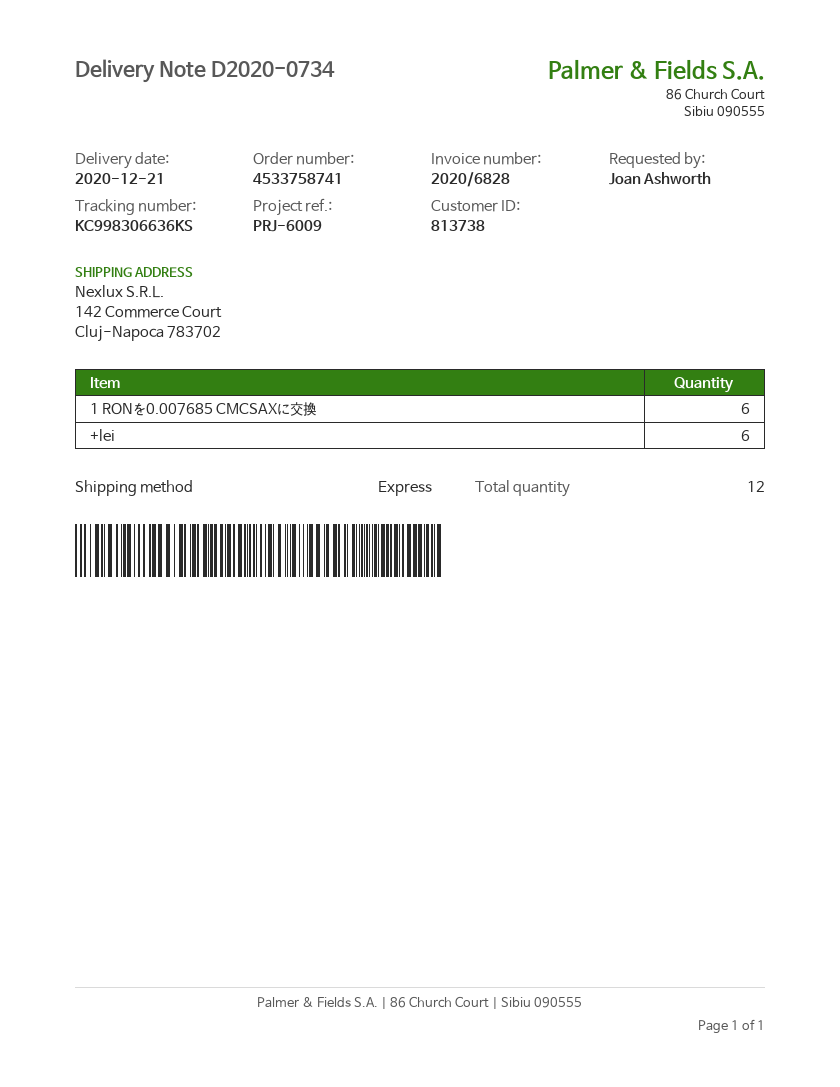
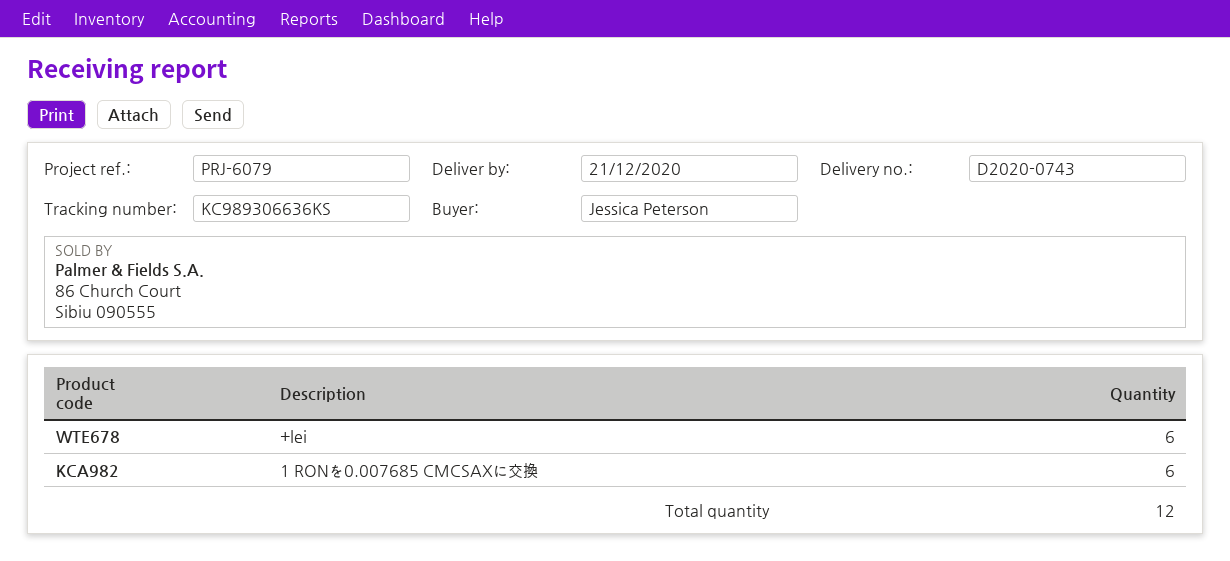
delivery note number: D2020-0734 -> D2020-0743
reference: PRJ-6009 -> PRJ-6079
ordered by: Joan Ashworth -> Jessica Peterson
tracking number: KC998306636KS -> KC989306636KS

